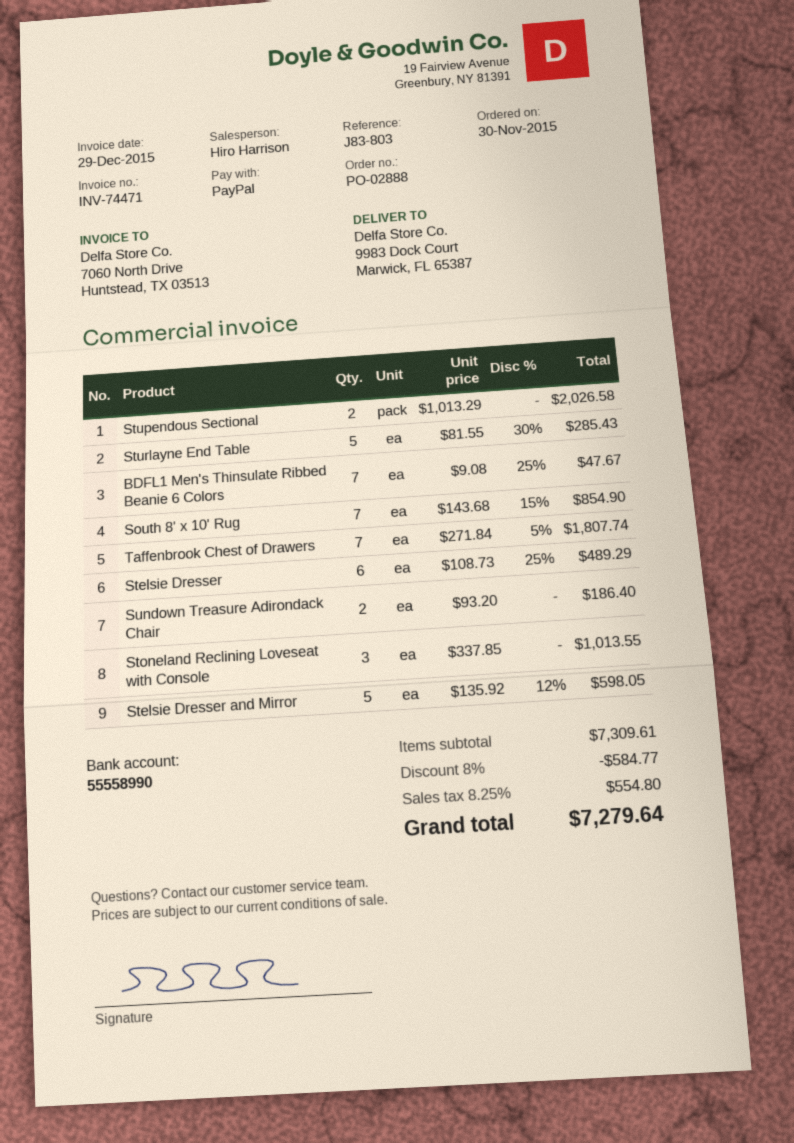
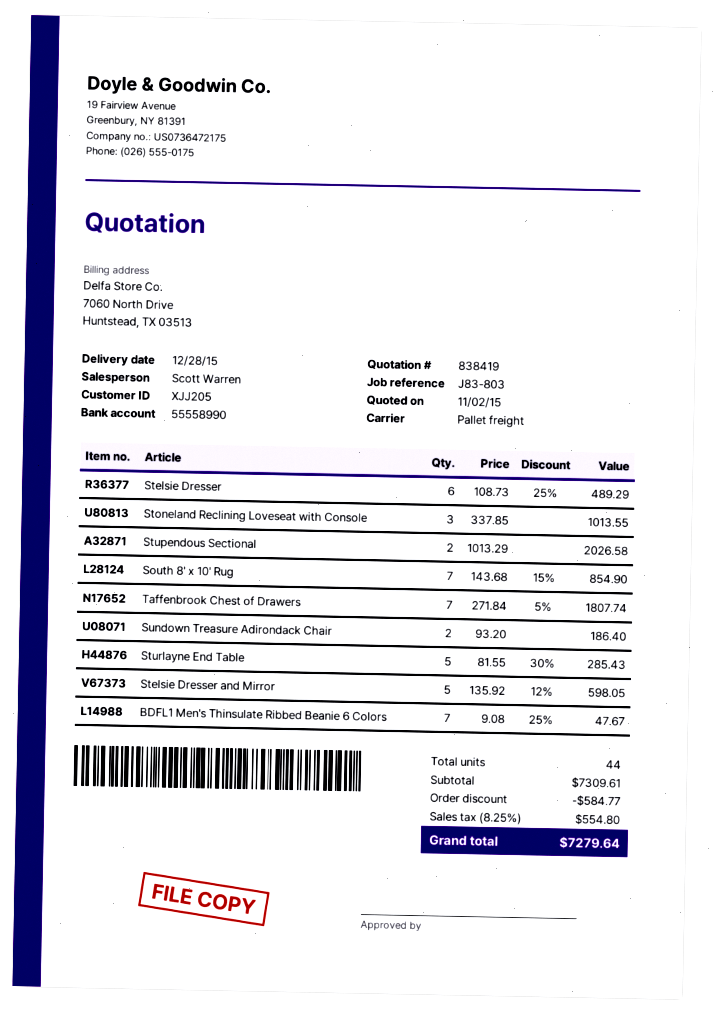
sales rep: Hiro Harrison -> Scott Warren

